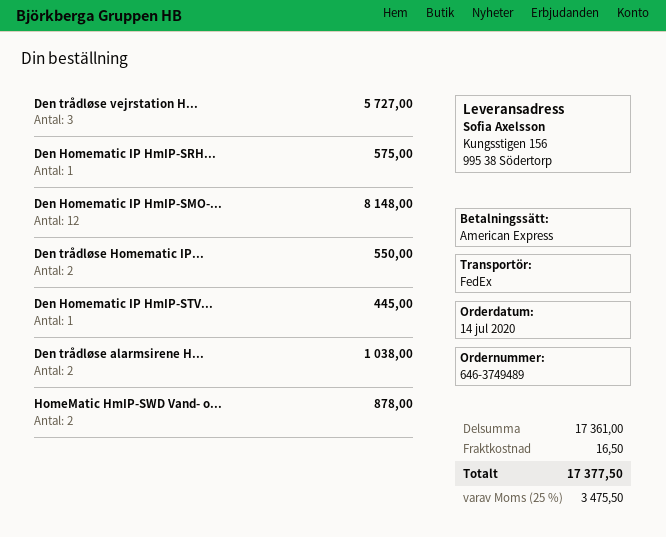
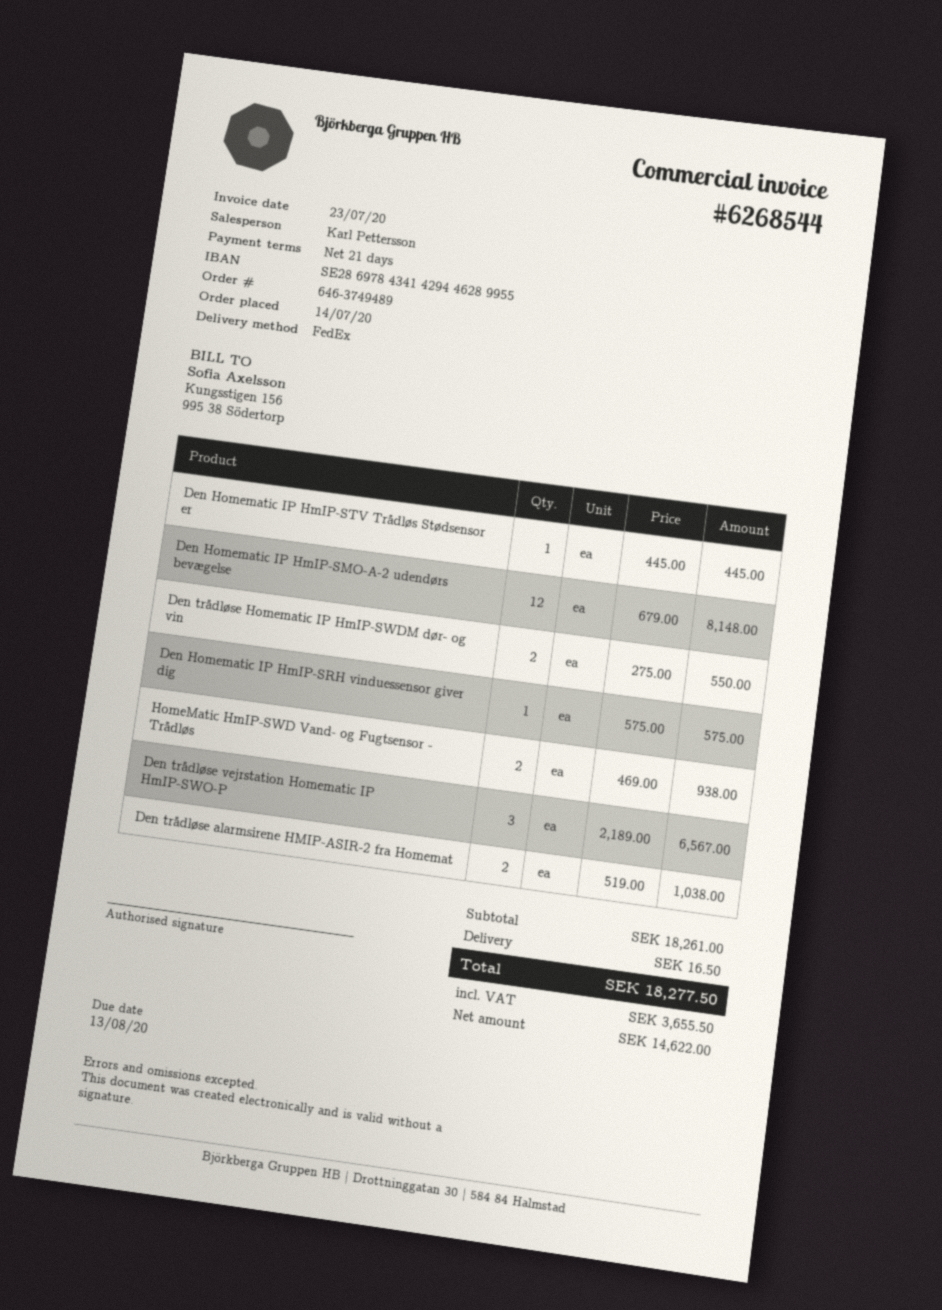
Den trådløse vejrstation H...: 3 for 5727.00 -> 3 for 6567.00
HomeMatic HmIP-SWD Vand- o...: 2 for 878.00 -> 2 for 938.00
subtotal: 17361.00 -> 18261.00
tax: 3475.50 -> 3655.50
total: 17377.50 -> 18277.50

